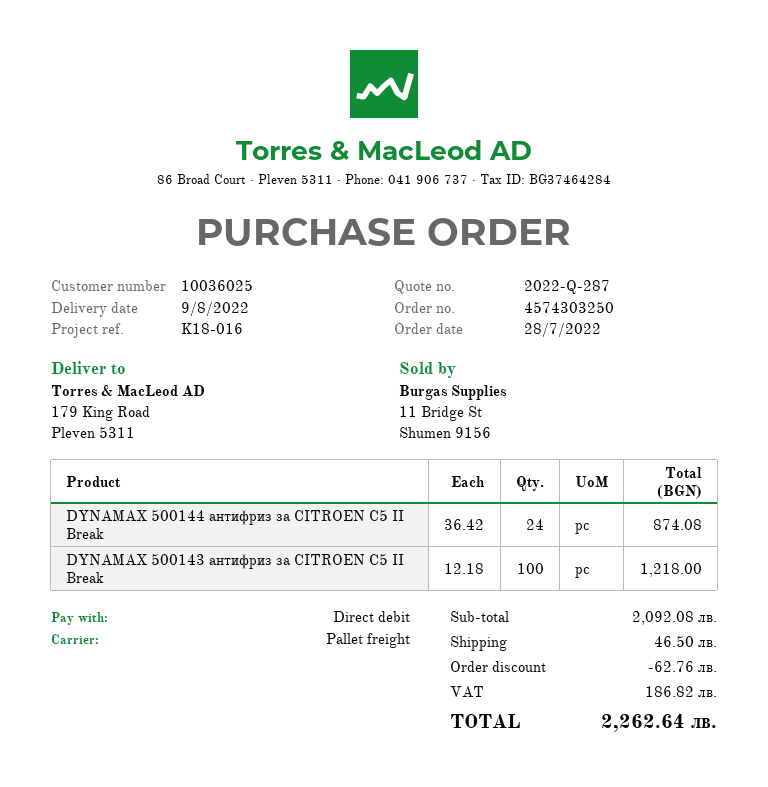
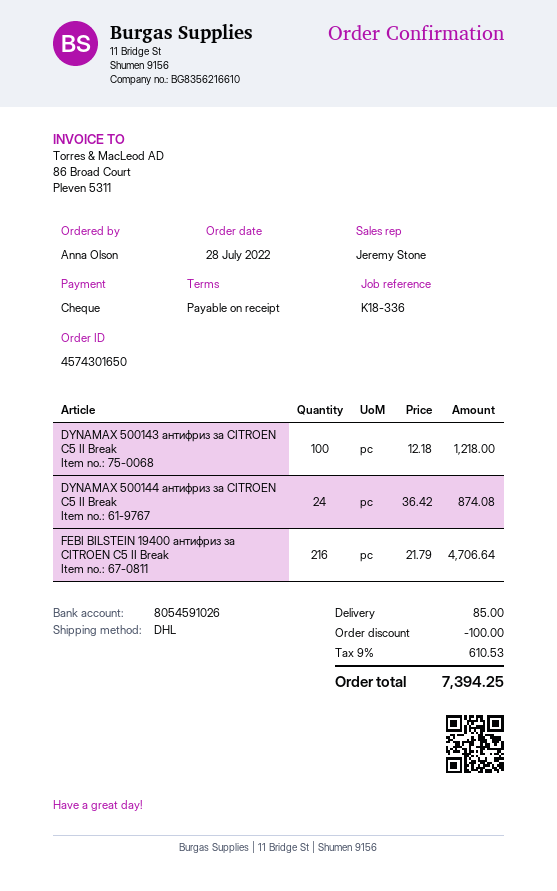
order number: 4574303250 -> 4574301650
reference: K18-016 -> K18-336
payment method: direct debit -> cheque
shipping method: pallet freight -> DHL
FEBI BILSTEIN 19400 антифриз за CITROEN C5 II Break: none -> 216 x 21.79 = 4706.64
discount: 62.76 -> 100.00
shipping: 46.50 -> 85.00
tax: 186.82 -> 610.53
total: 2262.64 -> 7394.25

